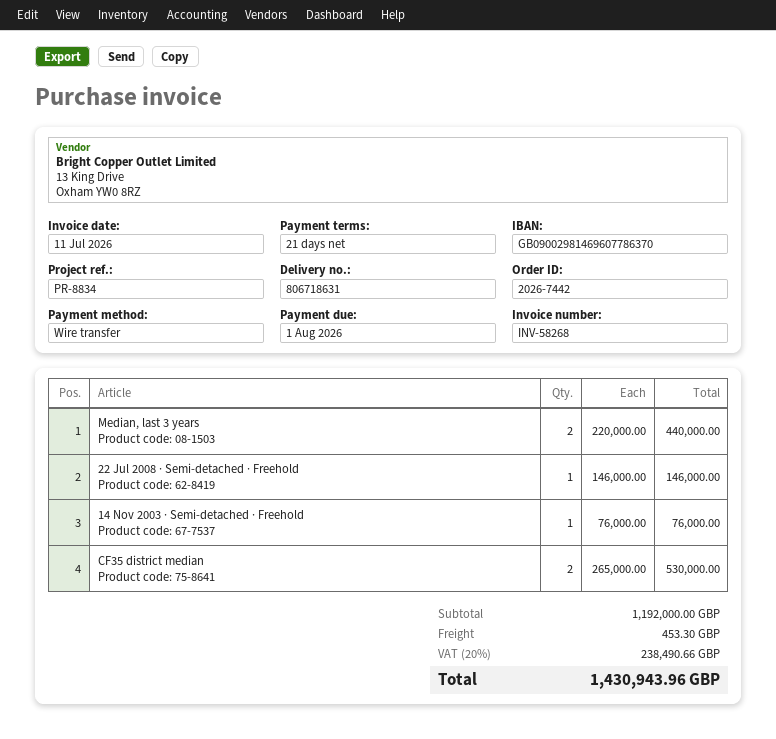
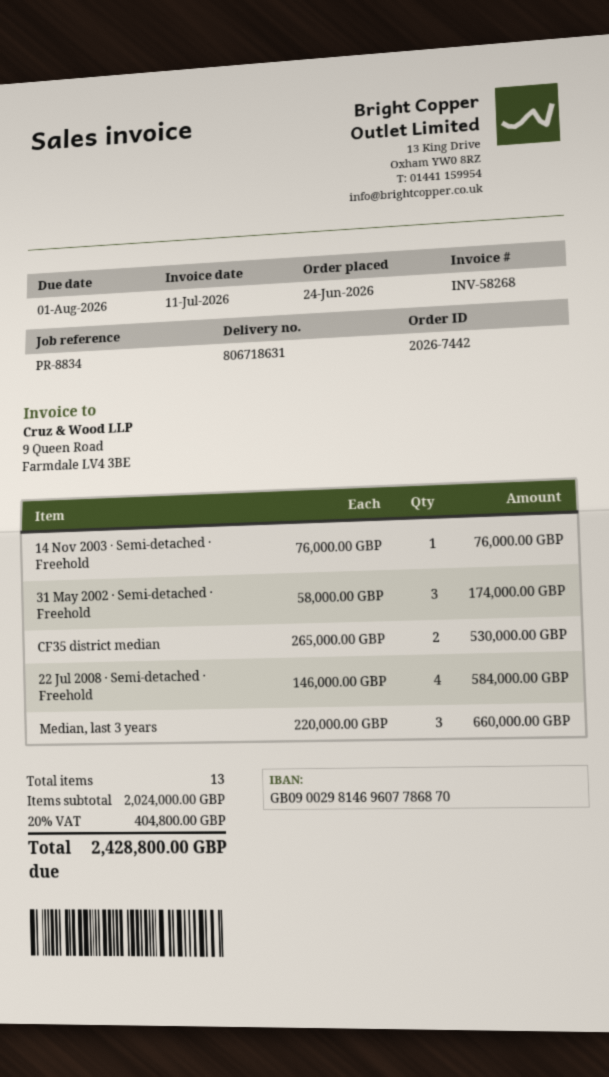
bank account: GB09002981469607786370 -> GB09002981469607786870
Median, last 3 years: 2 x 220000.00 = 440000.00 -> 3 x 220000.00 = 660000.00
22 Jul 2008 · Semi-detached · Freehold: 1 x 146000.00 = 146000.00 -> 4 x 146000.00 = 584000.00
31 May 2002 · Semi-detached · Freehold: none -> 3 x 58000.00 = 174000.00
subtotal: 1192000.00 -> 2024000.00
shipping: 453.30 -> none
tax: 20% = 238490.66 -> 20% = 404800.00
total: 1430943.96 -> 2428800.00

